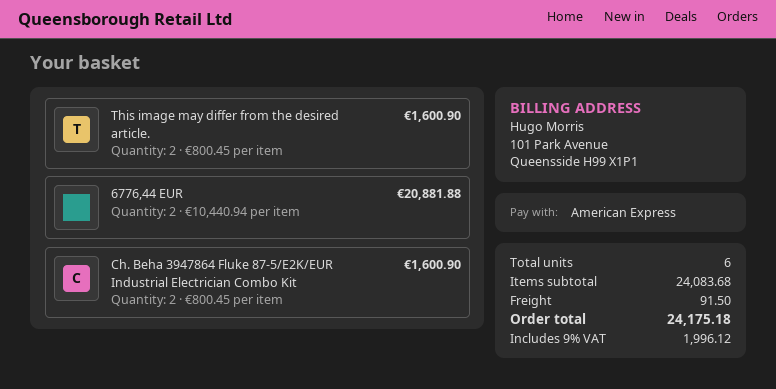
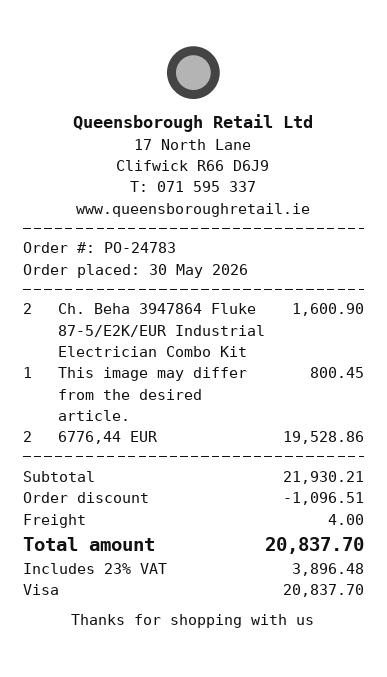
payment method: American Express -> Visa
This image may differ from the desired article.: 2 for 1600.90 -> 1 for 800.45
6776,44 EUR: 2 for 20881.88 -> 2 for 19528.86
subtotal: 24083.68 -> 21930.21
discount: none -> 1096.51
shipping: 91.50 -> 4.00
tax: 9% = 1996.12 -> 23% = 3896.48
total: 24175.18 -> 20837.70

